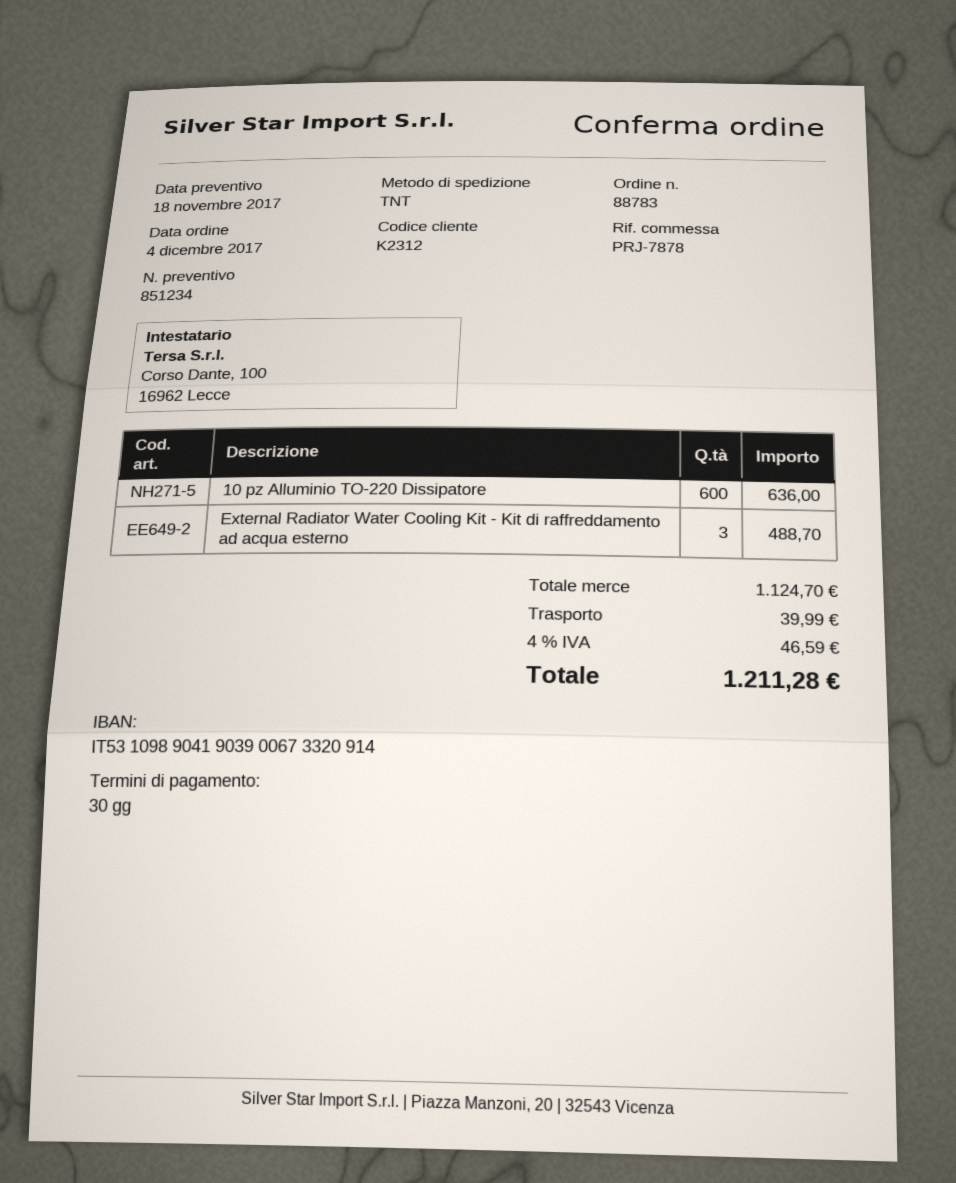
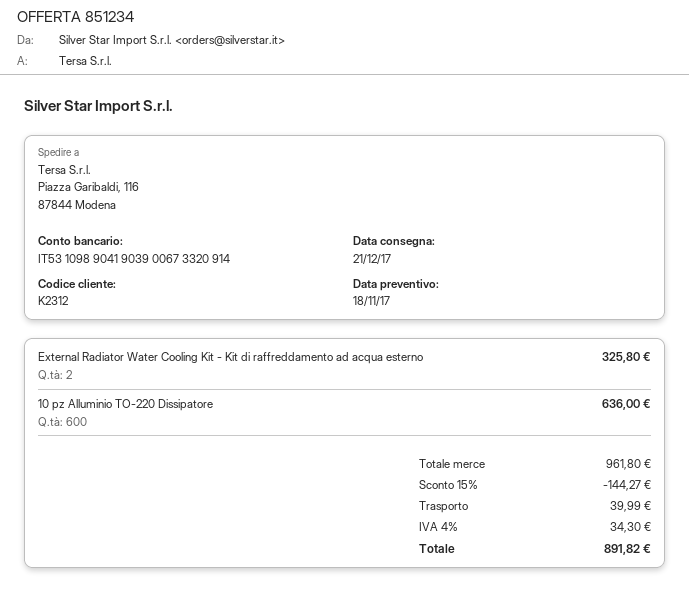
External Radiator Water Cooling Kit - Kit di raffreddamento ad acqua esterno: 3 for 488.70 -> 2 for 325.80
subtotal: 1124.70 -> 961.80
discount: none -> 15% = 144.27
tax: 4% = 46.59 -> 4% = 34.30
total: 1211.28 -> 891.82

